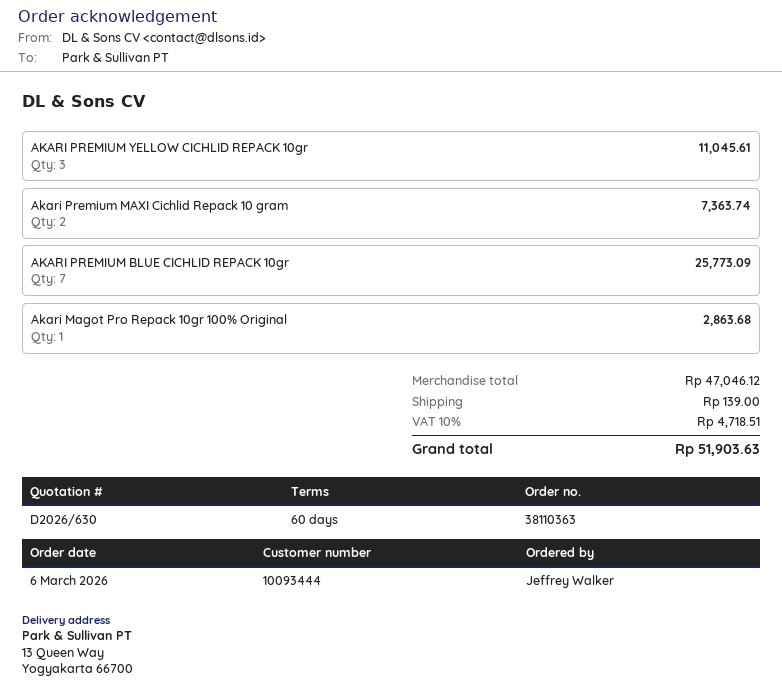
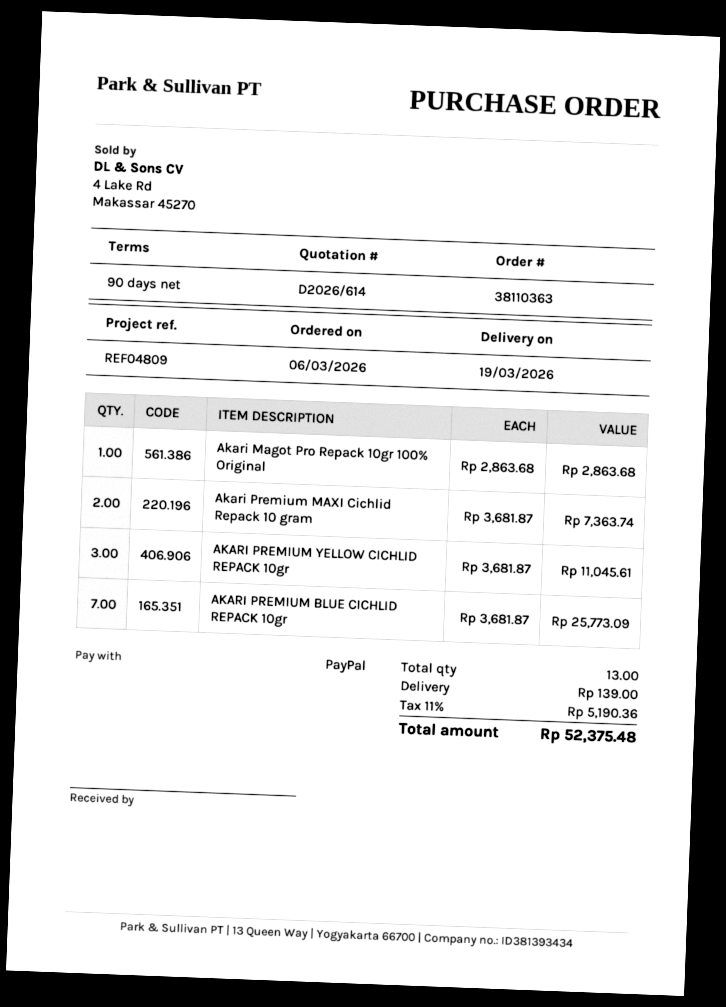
quote number: D2026/630 -> D2026/614
payment terms: 60 days -> 90 days
tax: 10% = 4718.51 -> 11% = 5190.36
total: 51903.63 -> 52375.48

